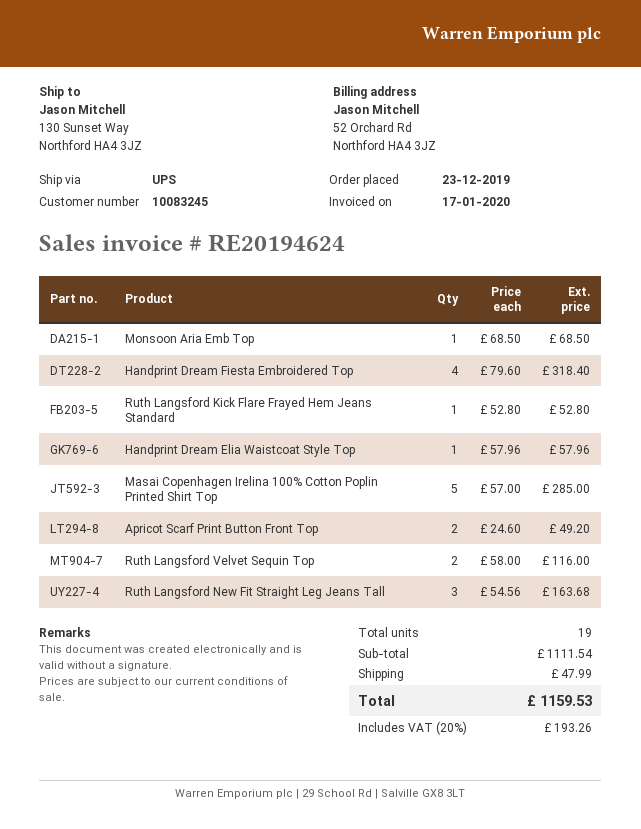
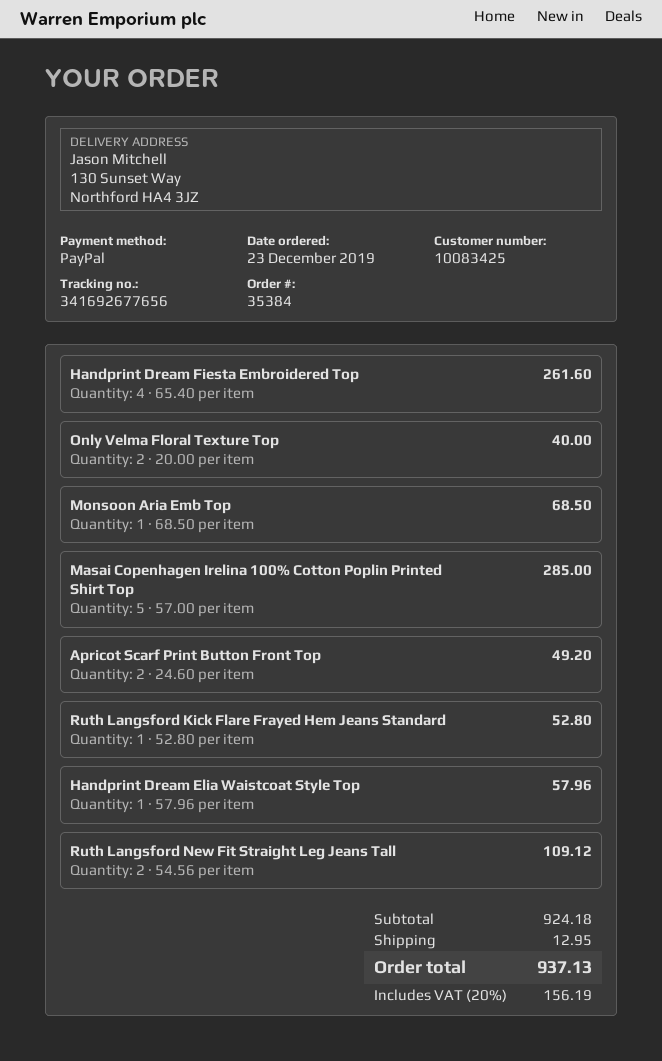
customer number: 10083245 -> 10083425
Handprint Dream Fiesta Embroidered Top: 4 x 79.60 = 318.40 -> 4 x 65.40 = 261.60
Ruth Langsford Velvet Sequin Top: 2 x 58.00 = 116.00 -> none
Ruth Langsford New Fit Straight Leg Jeans Tall: 3 x 54.56 = 163.68 -> 2 x 54.56 = 109.12
Only Velma Floral Texture Top: none -> 2 x 20.00 = 40.00
subtotal: 1111.54 -> 924.18
shipping: 47.99 -> 12.95
tax: 20% = 193.26 -> 20% = 156.19
total: 1159.53 -> 937.13

